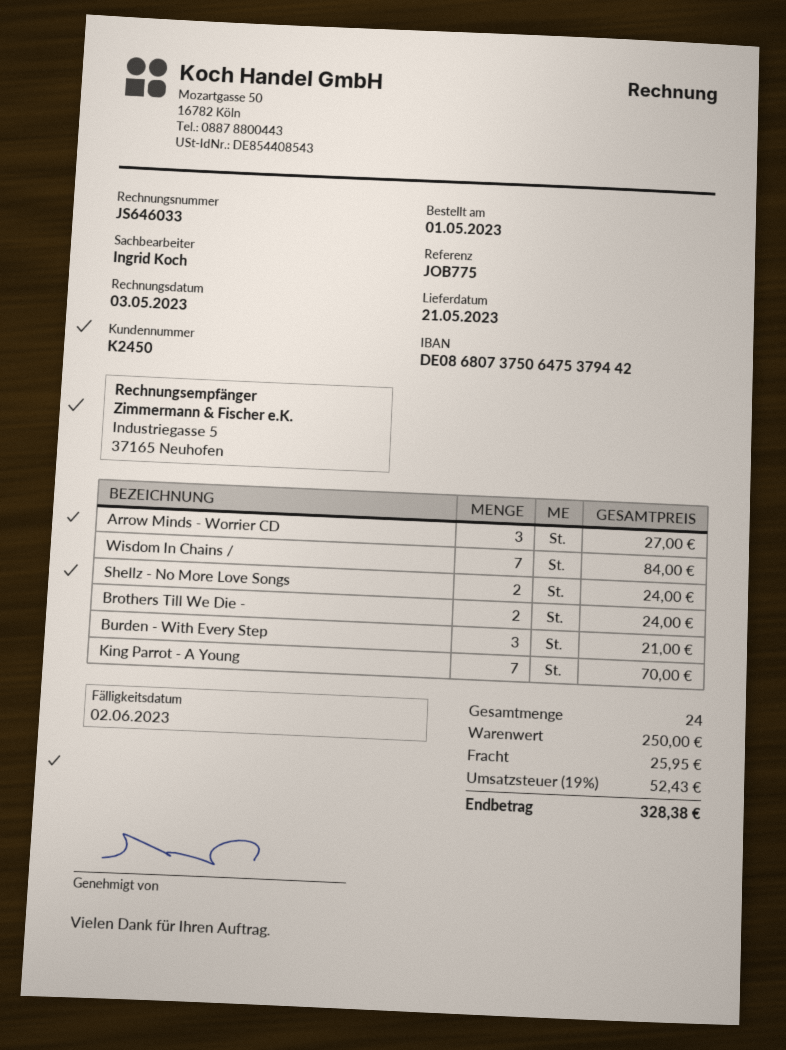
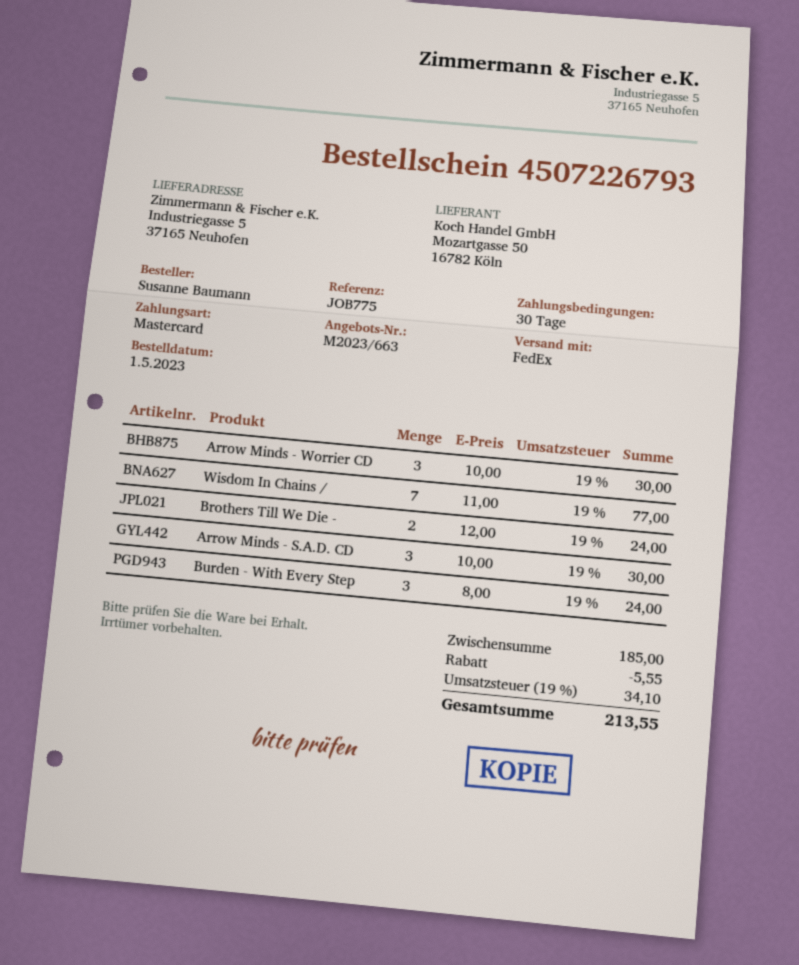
Arrow Minds - Worrier CD: 3 for 27.00 -> 3 for 30.00
Wisdom In Chains /: 7 for 84.00 -> 7 for 77.00
Shellz - No More Love Songs: 2 for 24.00 -> none
Burden - With Every Step: 3 for 21.00 -> 3 for 24.00
King Parrot - A Young: 7 for 70.00 -> none
Arrow Minds - S.A.D. CD: none -> 3 for 30.00
subtotal: 250.00 -> 185.00
discount: none -> 5.55
shipping: 25.95 -> none
tax: 19% = 52.43 -> 19% = 34.10
total: 328.38 -> 213.55

